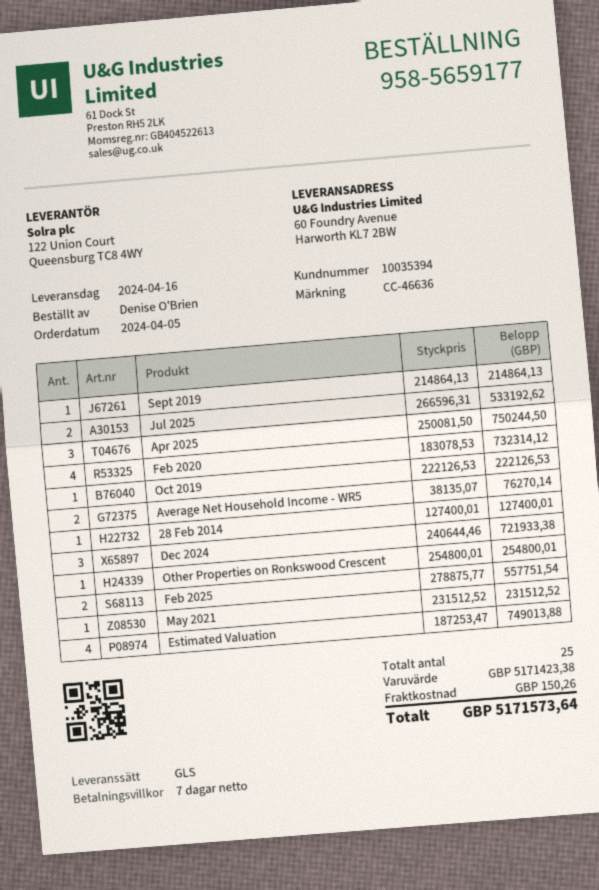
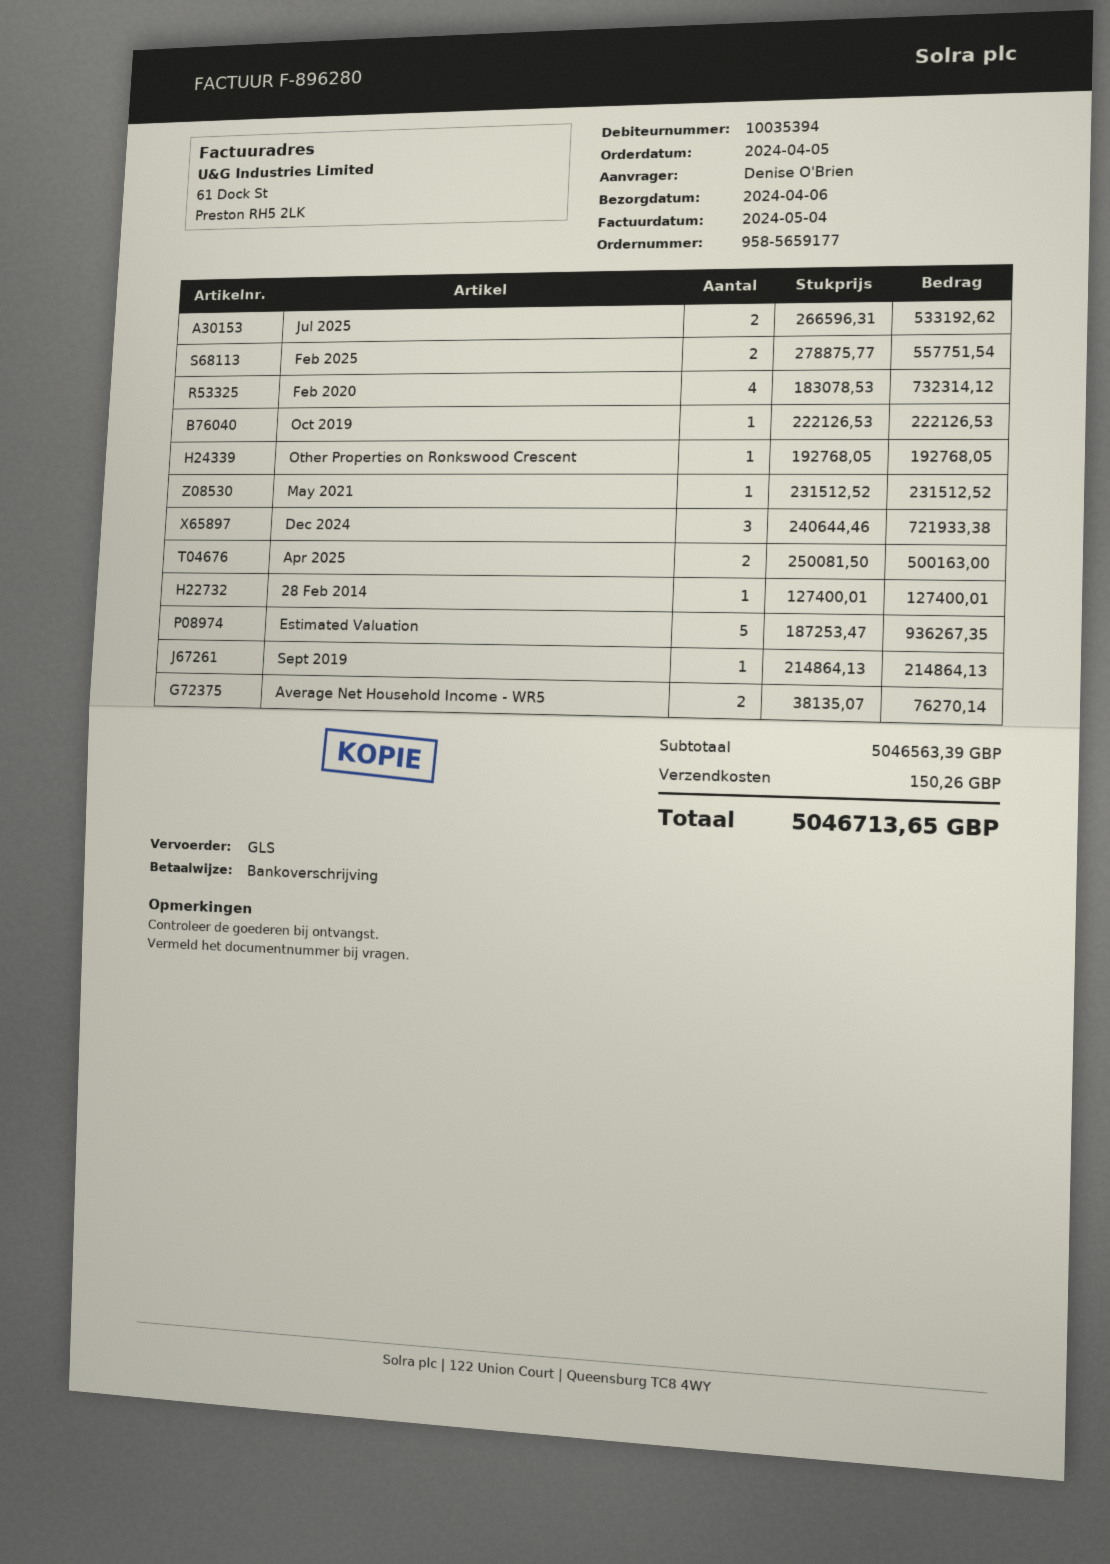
delivery date: 2024-04-16 -> 2024-04-06
Apr 2025: 3 x 250081.50 = 750244.50 -> 2 x 250081.50 = 500163.00
Other Properties on Ronkswood Crescent: 1 x 254800.01 = 254800.01 -> 1 x 192768.05 = 192768.05
Estimated Valuation: 4 x 187253.47 = 749013.88 -> 5 x 187253.47 = 936267.35
subtotal: 5171423.38 -> 5046563.39
total: 5171573.64 -> 5046713.65

